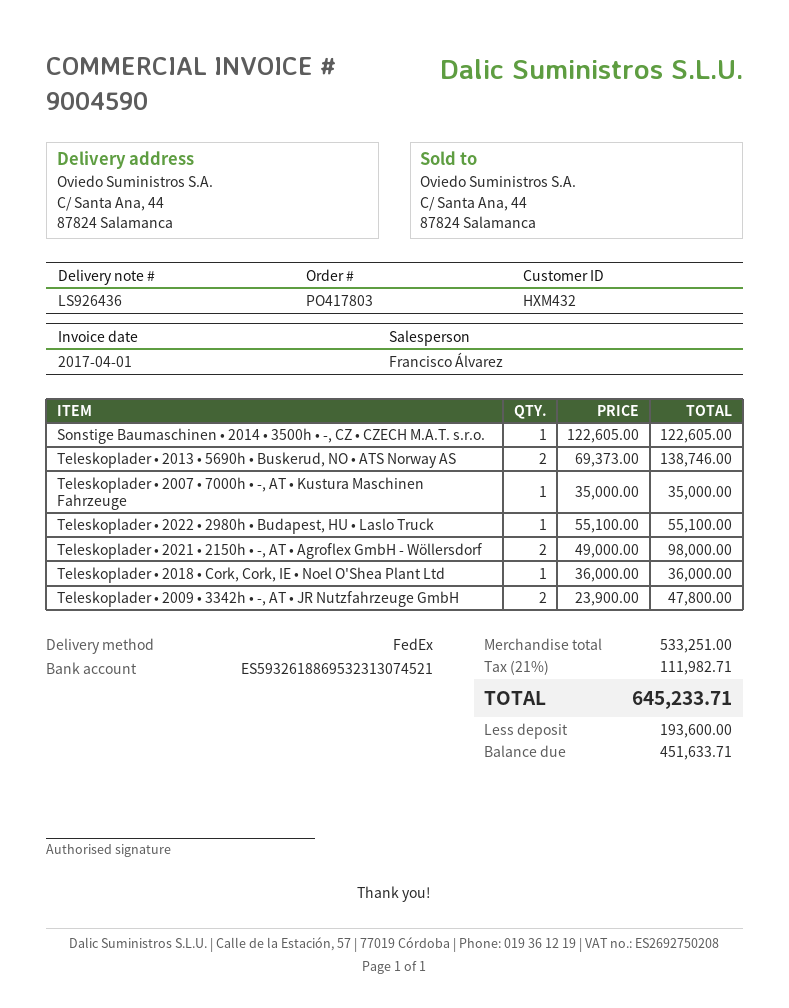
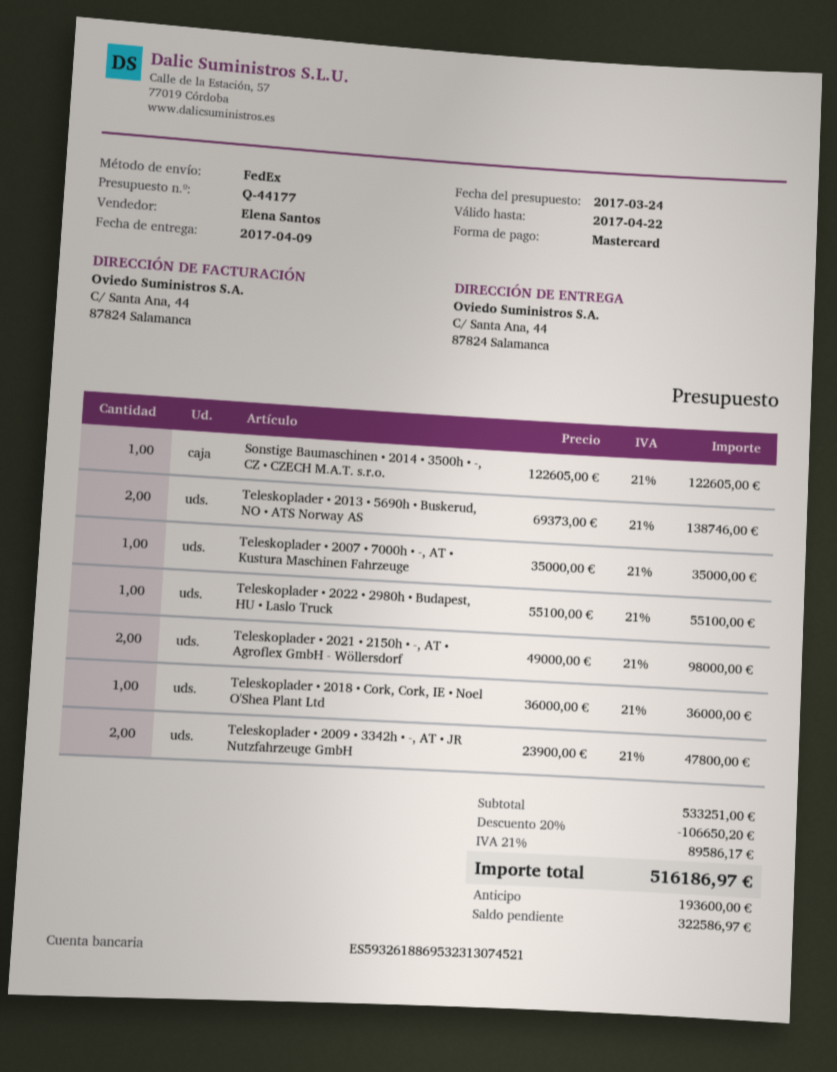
sales rep: Francisco Álvarez -> Elena Santos
discount: none -> 20% = 106650.20
tax: 21% = 111982.71 -> 21% = 89586.17
total: 645233.71 -> 516186.97
balance: 451633.71 -> 322586.97

